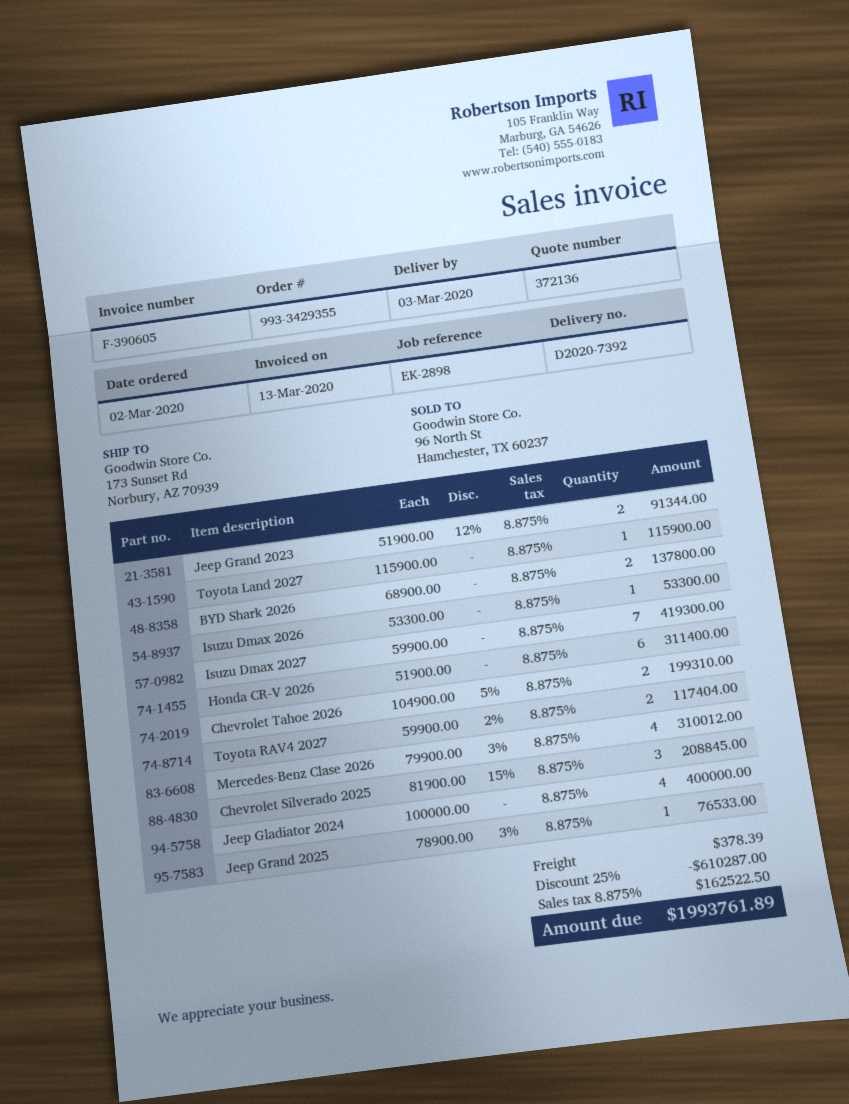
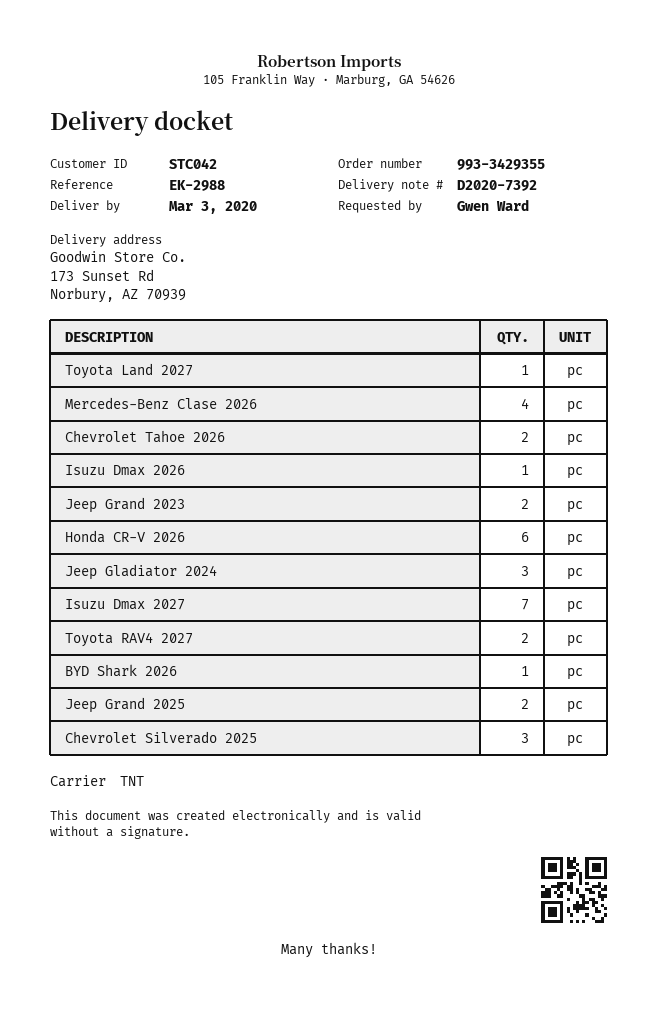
reference: EK-2898 -> EK-2988
BYD Shark 2026: 2 -> 1
Jeep Gladiator 2024: 4 -> 3
Jeep Grand 2025: 1 -> 2

